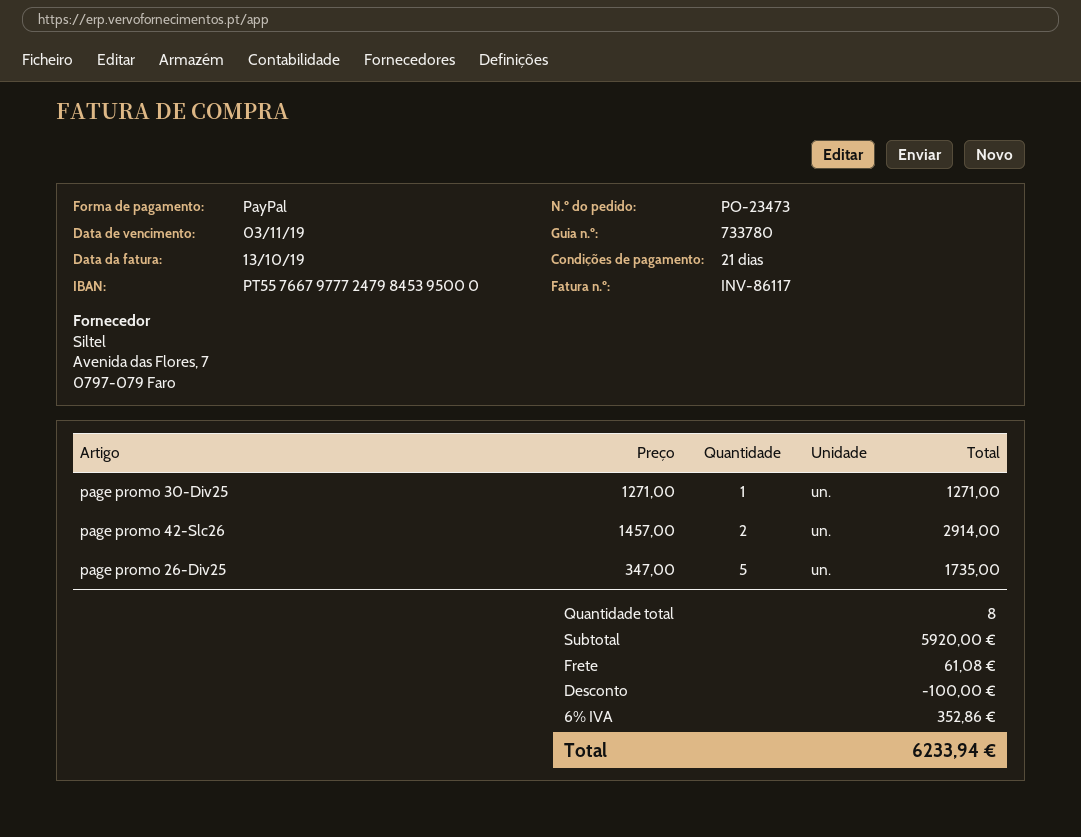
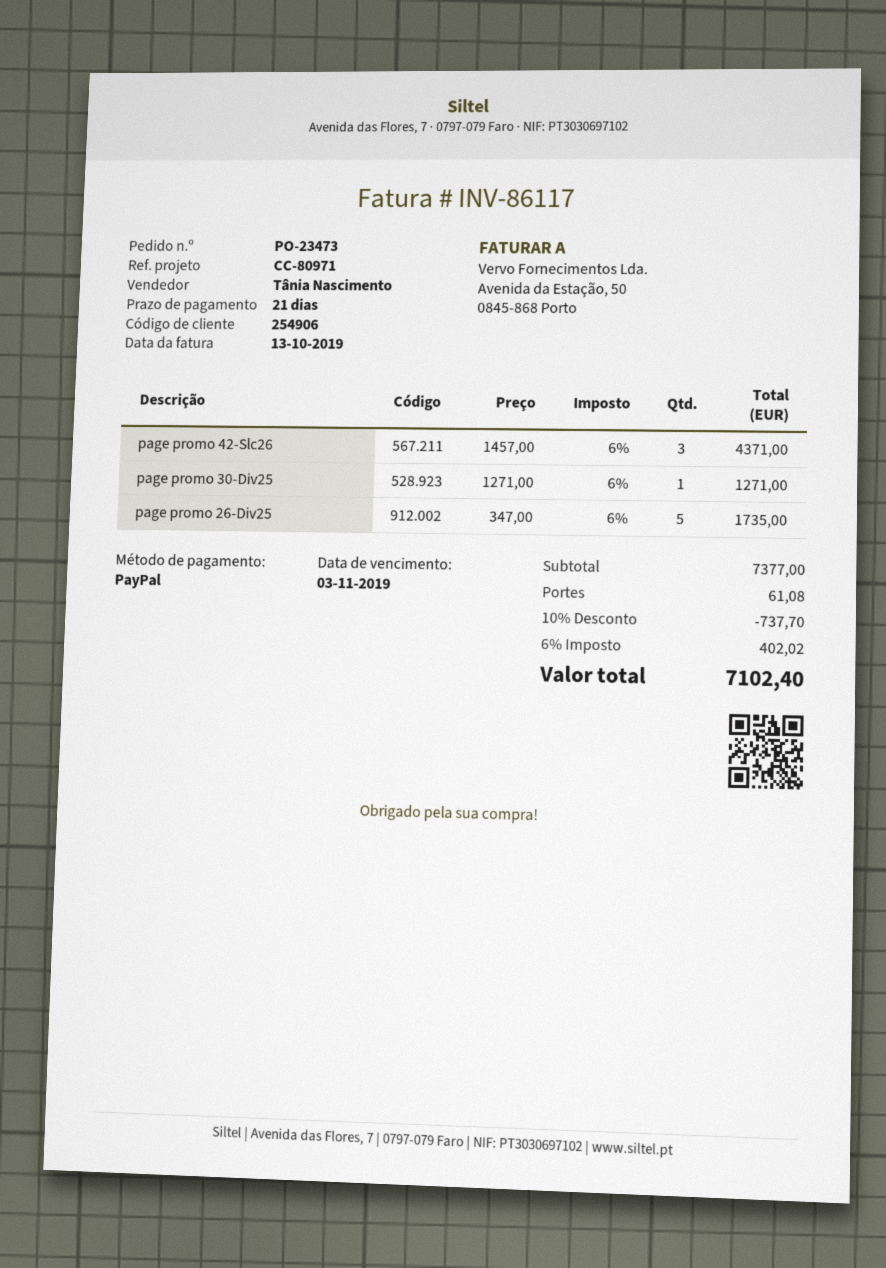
page promo 42-Slc26: 2 x 1457.00 = 2914.00 -> 3 x 1457.00 = 4371.00
subtotal: 5920.00 -> 7377.00
discount: 100.00 -> 737.70
tax: 6% = 352.86 -> 6% = 402.02
total: 6233.94 -> 7102.40

